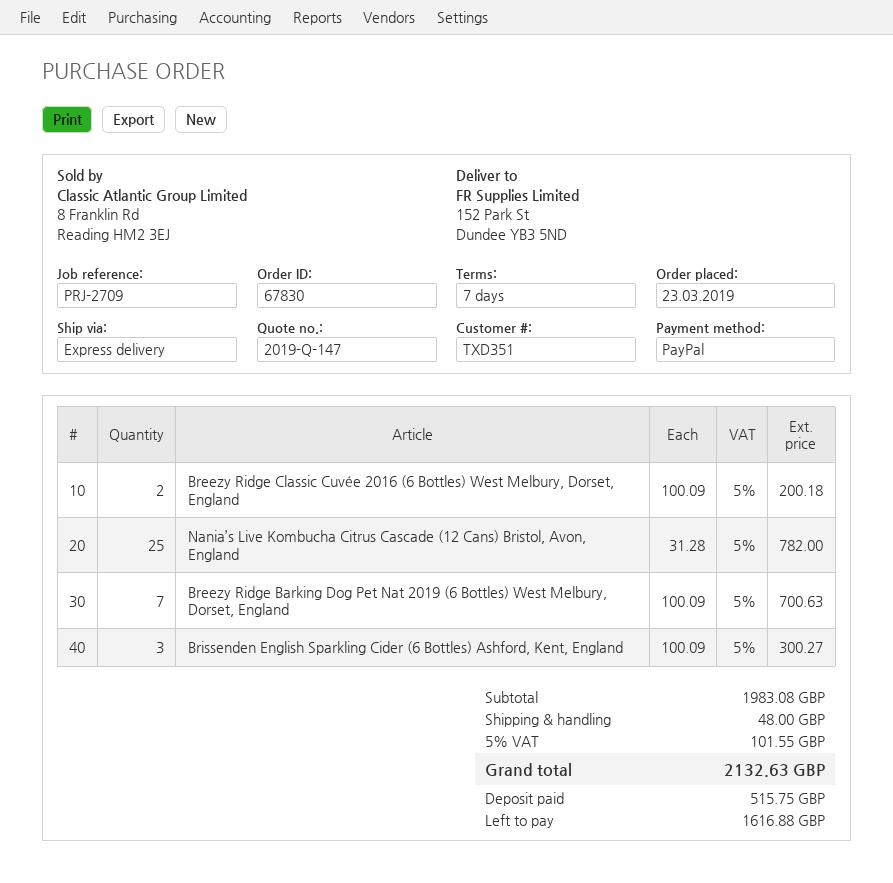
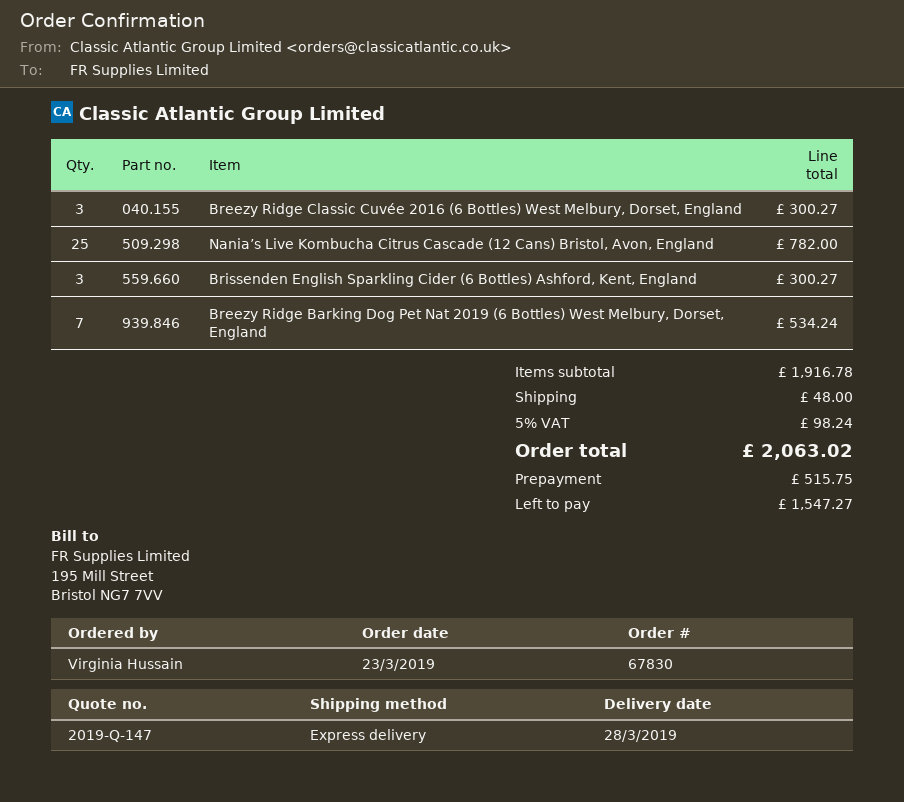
Breezy Ridge Classic Cuvée 2016 (6 Bottles) West Melbury, Dorset, England: 2 for 200.18 -> 3 for 300.27
Breezy Ridge Barking Dog Pet Nat 2019 (6 Bottles) West Melbury, Dorset, England: 7 for 700.63 -> 7 for 534.24
subtotal: 1983.08 -> 1916.78
tax: 5% = 101.55 -> 5% = 98.24
total: 2132.63 -> 2063.02
balance: 1616.88 -> 1547.27

